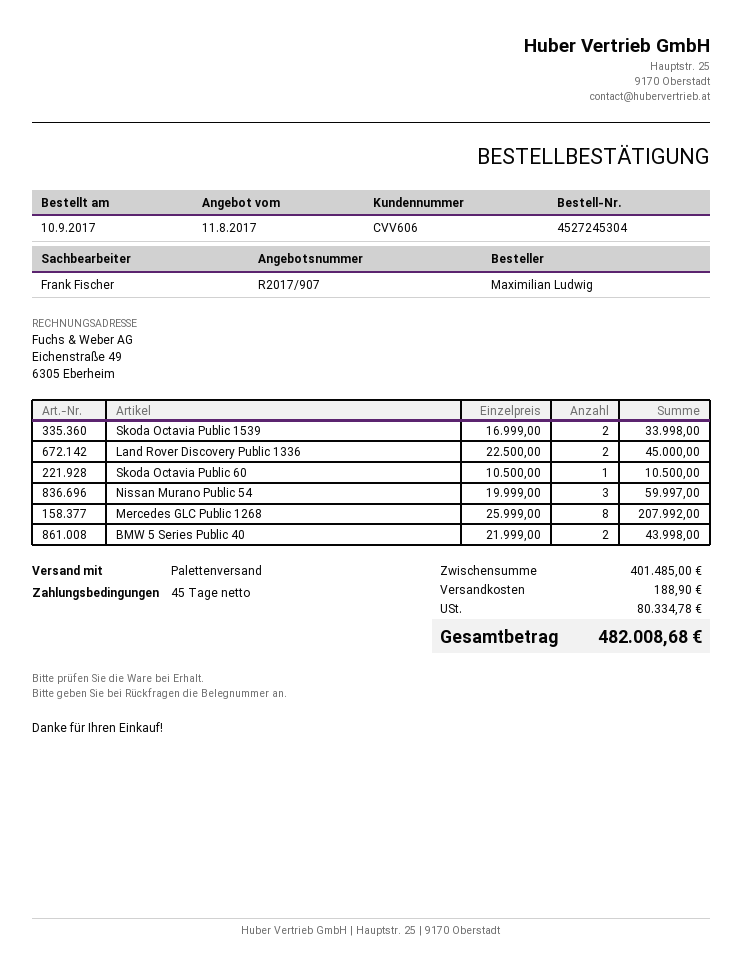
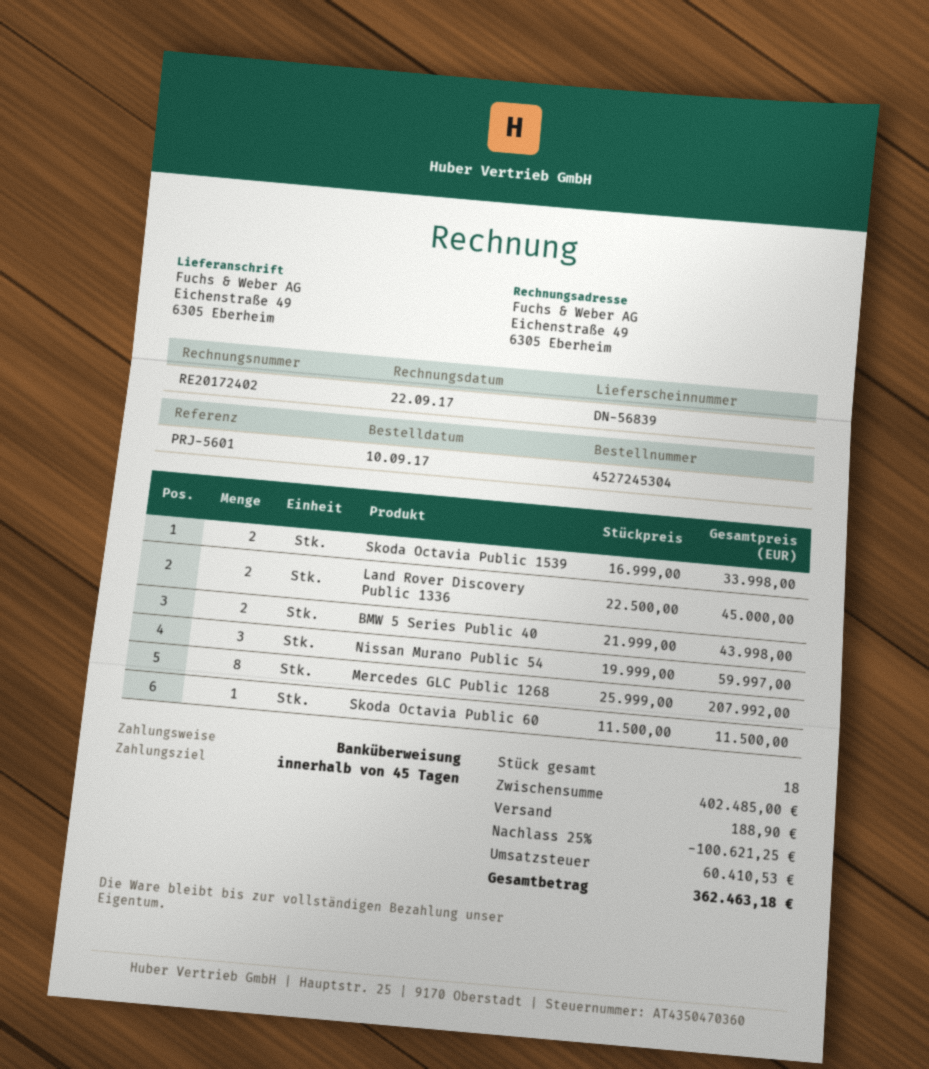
Skoda Octavia Public 60: 1 x 10500.00 = 10500.00 -> 1 x 11500.00 = 11500.00
subtotal: 401485.00 -> 402485.00
discount: none -> 25% = 100621.25
tax: 80334.78 -> 60410.53
total: 482008.68 -> 362463.18

